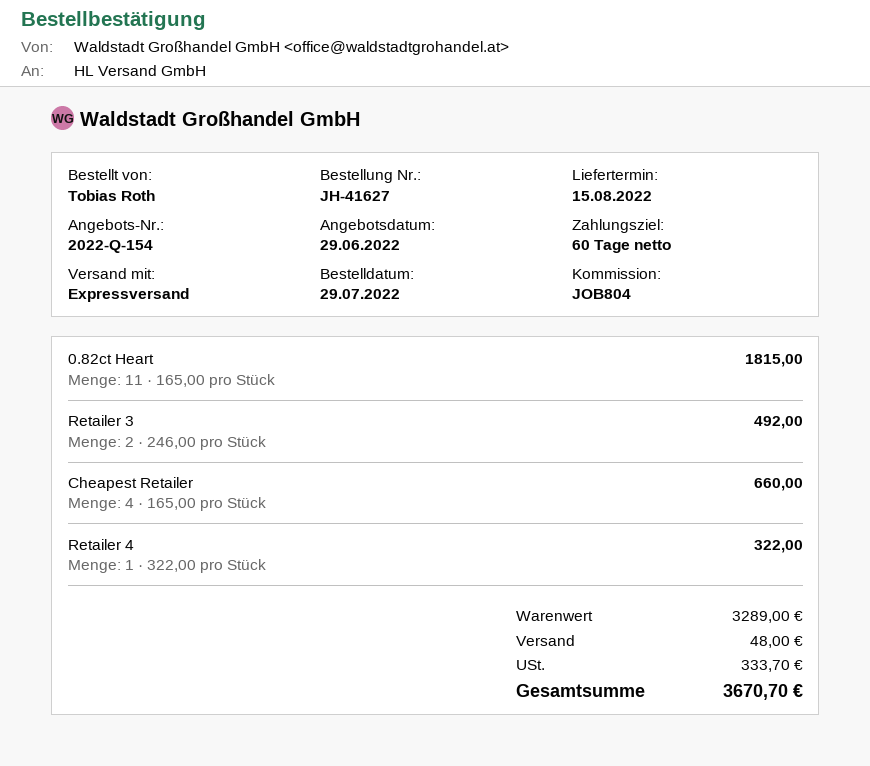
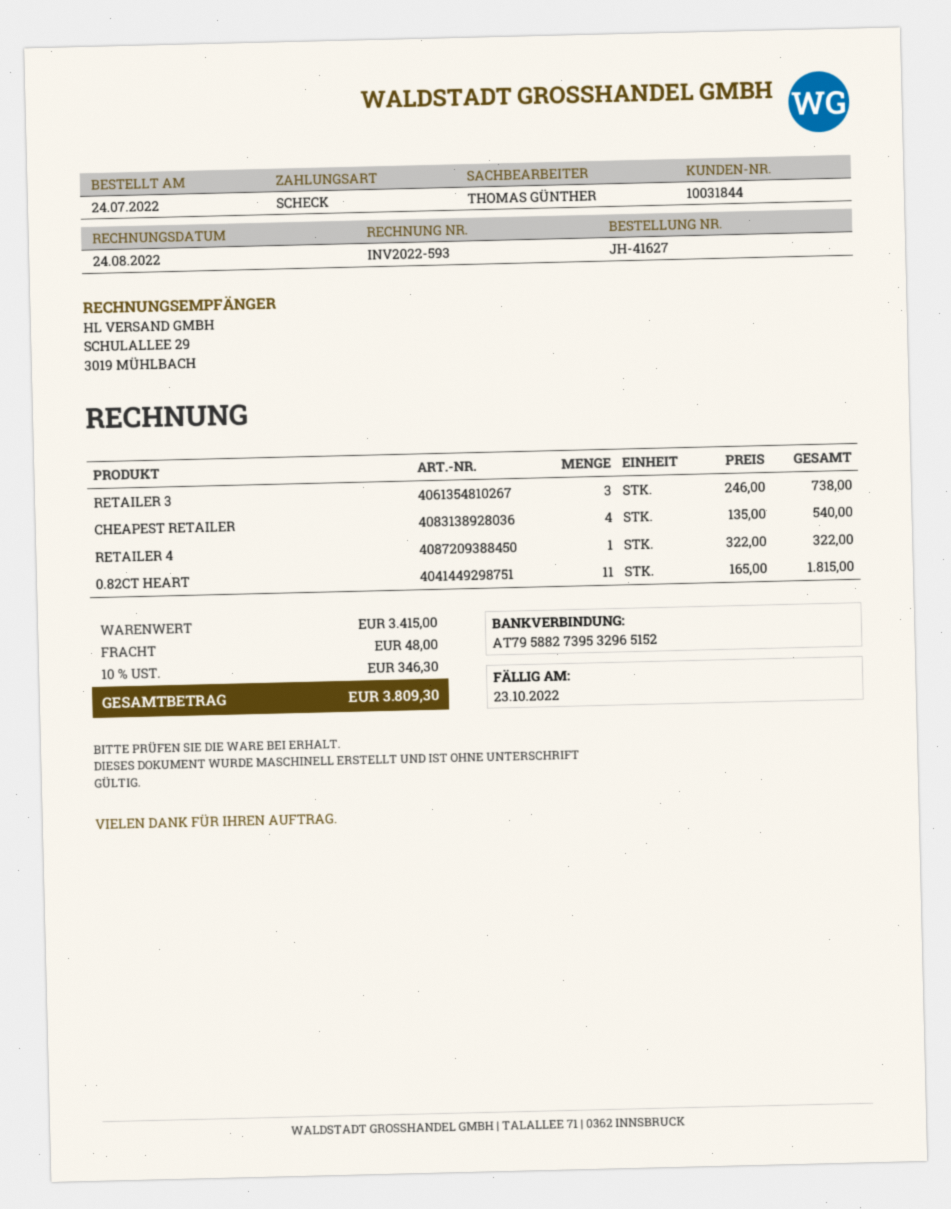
order date: 2022-07-29 -> 2022-07-24
Retailer 3: 2 x 246.00 = 492.00 -> 3 x 246.00 = 738.00
Cheapest Retailer: 4 x 165.00 = 660.00 -> 4 x 135.00 = 540.00
subtotal: 3289.00 -> 3415.00
tax: 333.70 -> 346.30
total: 3670.70 -> 3809.30

